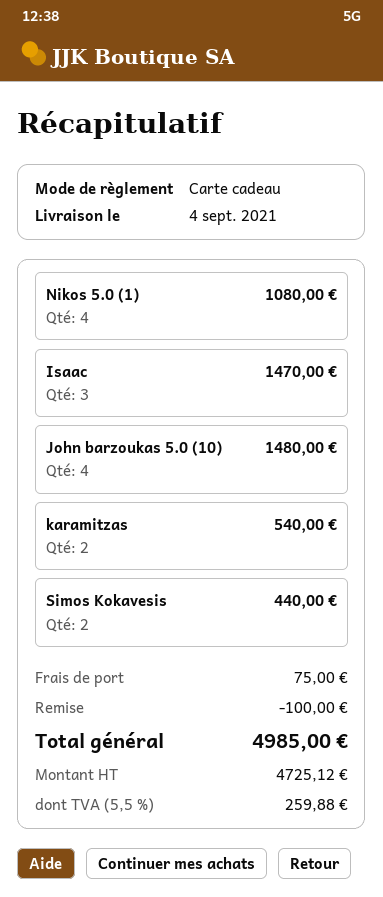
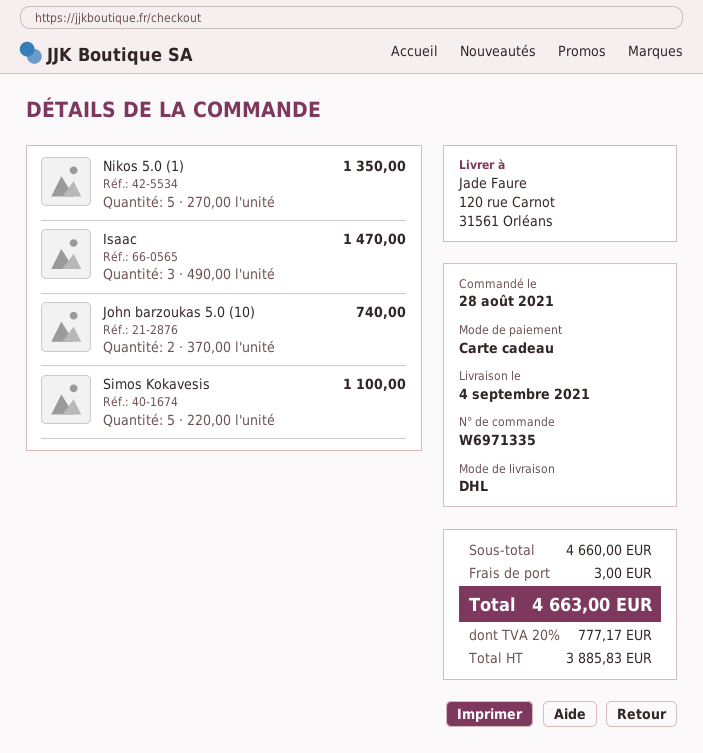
Nikos 5.0 (1): 4 for 1080.00 -> 5 for 1350.00
John barzoukas 5.0 (10): 4 for 1480.00 -> 2 for 740.00
karamitzas: 2 for 540.00 -> none
Simos Kokavesis: 2 for 440.00 -> 5 for 1100.00
discount: 100.00 -> none
shipping: 75.00 -> 3.00
net: 4725.12 -> 3885.83
tax: 5.5% = 259.88 -> 20% = 777.17
total: 4985.00 -> 4663.00

